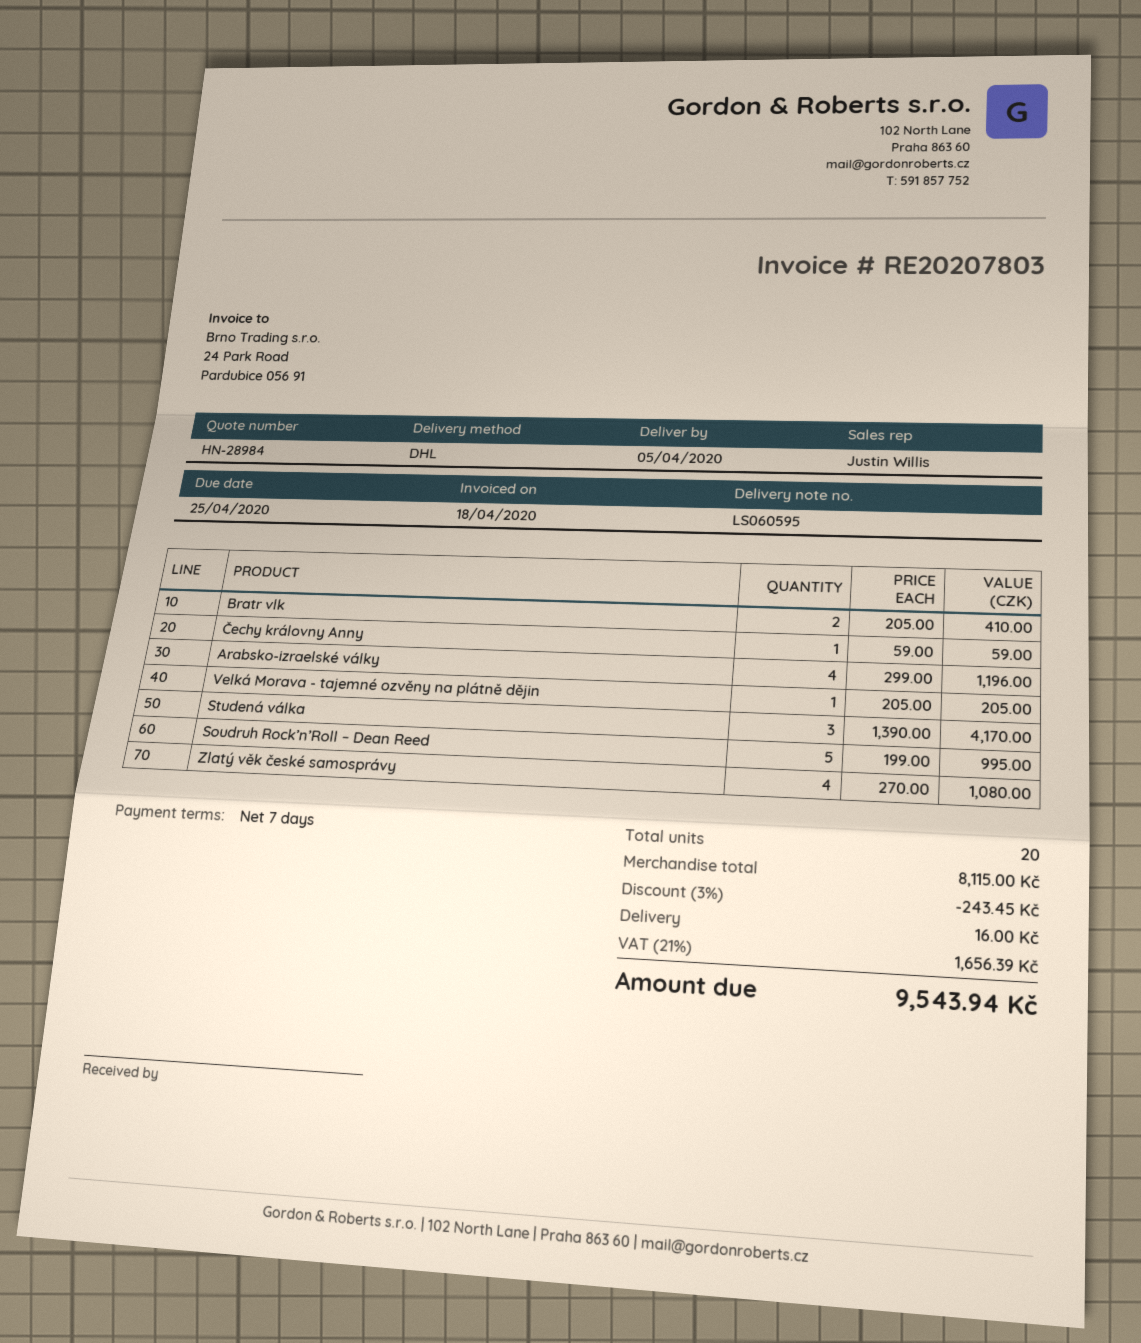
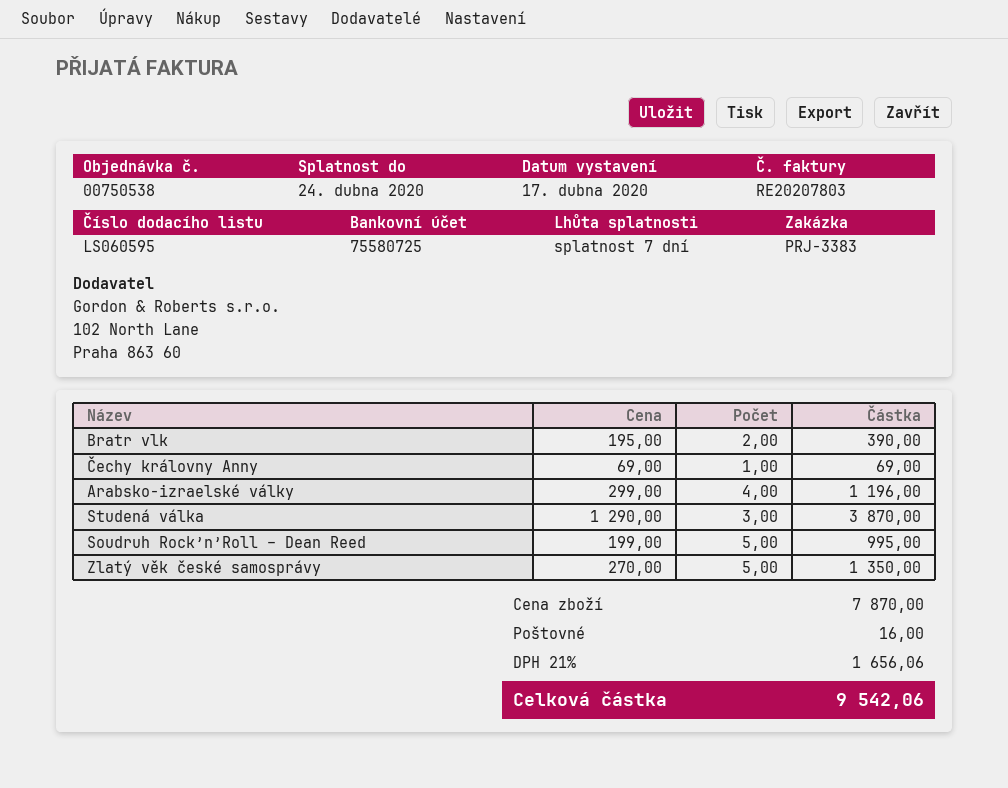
invoice date: 2020-04-18 -> 2020-04-17
due date: 2020-04-25 -> 2020-04-24
Bratr vlk: 2 x 205.00 = 410.00 -> 2 x 195.00 = 390.00
Čechy královny Anny: 1 x 59.00 = 59.00 -> 1 x 69.00 = 69.00
Velká Morava - tajemné ozvěny na plátně dějin: 1 x 205.00 = 205.00 -> none
Studená válka: 3 x 1390.00 = 4170.00 -> 3 x 1290.00 = 3870.00
Zlatý věk české samosprávy: 4 x 270.00 = 1080.00 -> 5 x 270.00 = 1350.00
subtotal: 8115.00 -> 7870.00
discount: 3% = 243.45 -> none
tax: 21% = 1656.39 -> 21% = 1656.06
total: 9543.94 -> 9542.06

